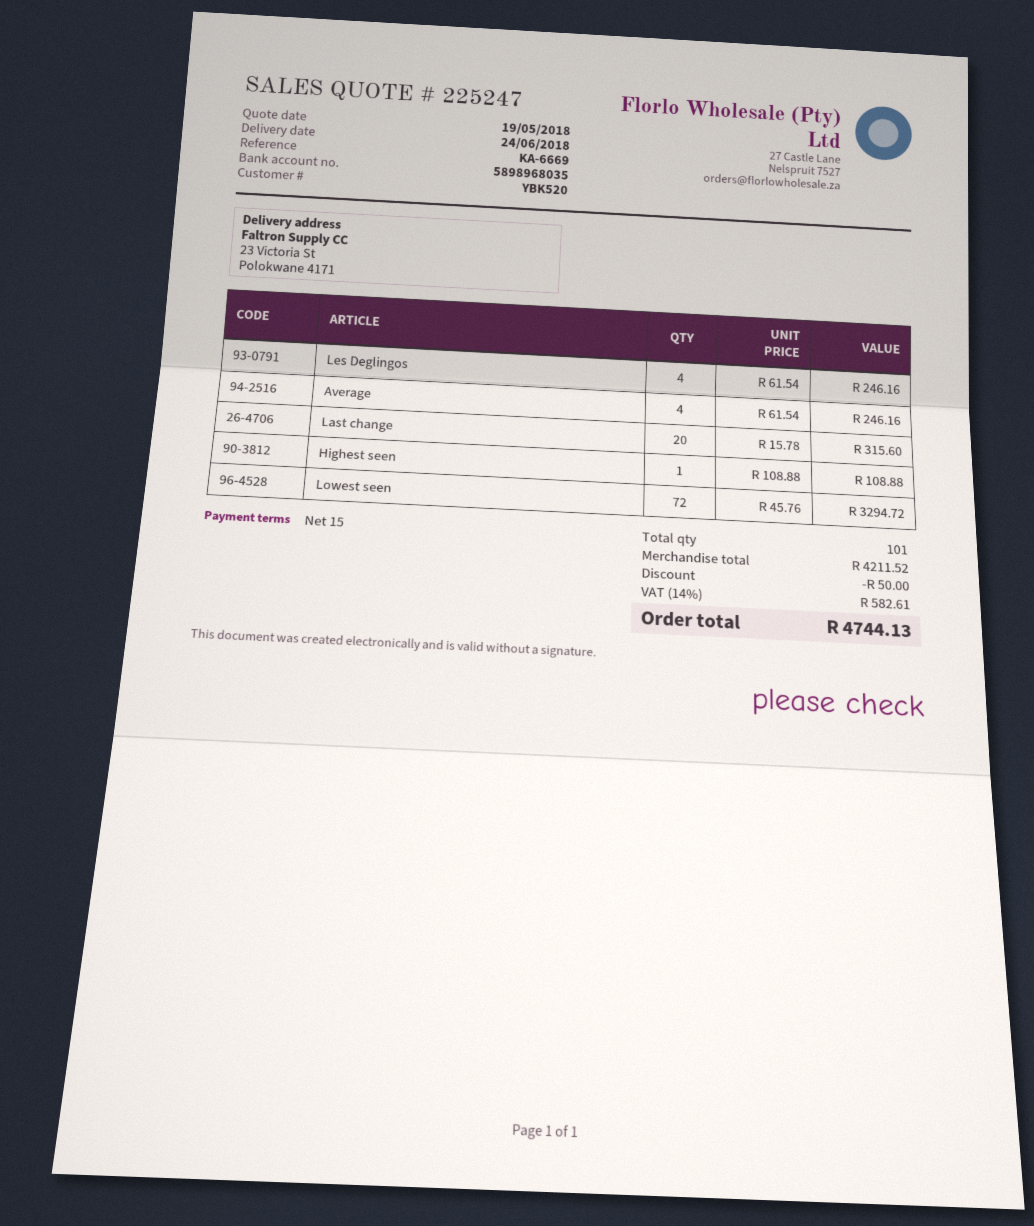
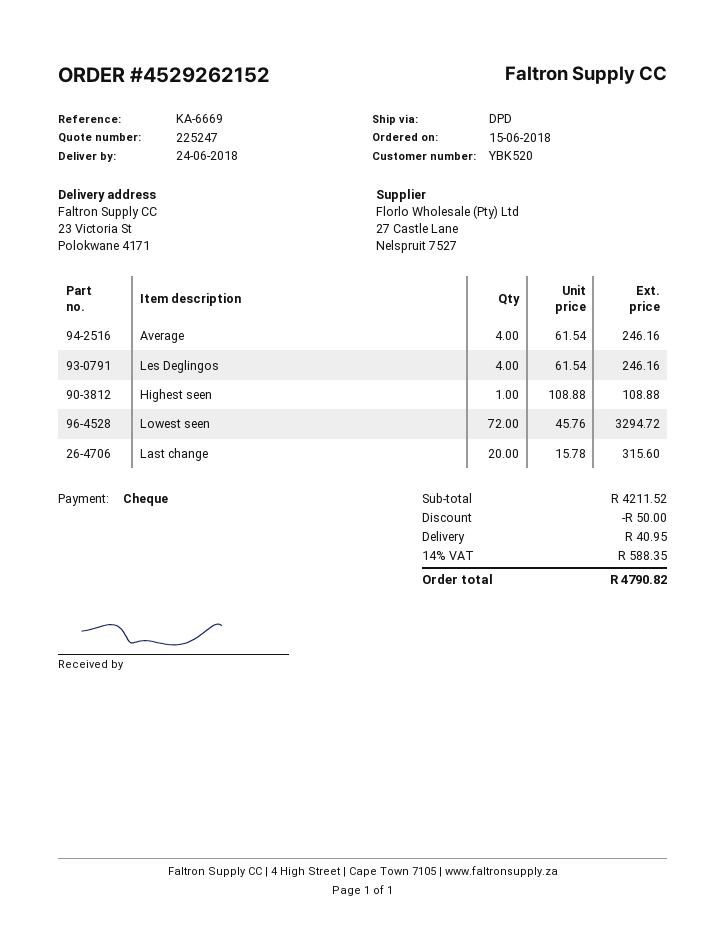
shipping: none -> 40.95
tax: 14% = 582.61 -> 14% = 588.35
total: 4744.13 -> 4790.82

